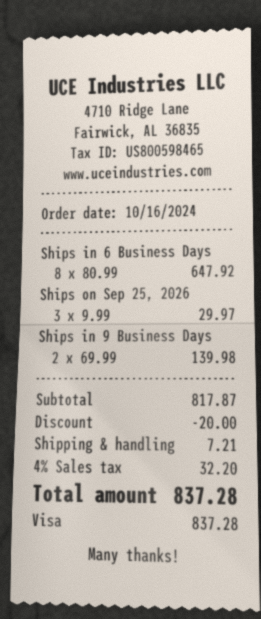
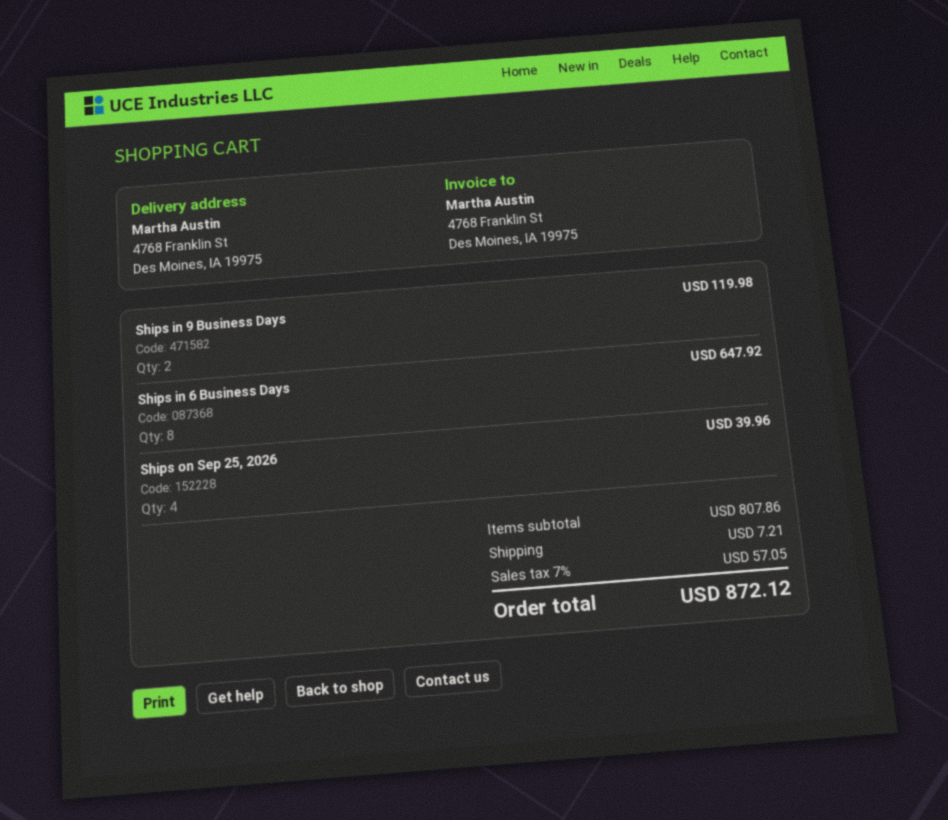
Ships on Sep 25, 2026: 3 for 29.97 -> 4 for 39.96
Ships in 9 Business Days: 2 for 139.98 -> 2 for 119.98
subtotal: 817.87 -> 807.86
discount: 20.00 -> none
tax: 4% = 32.20 -> 7% = 57.05
total: 837.28 -> 872.12

